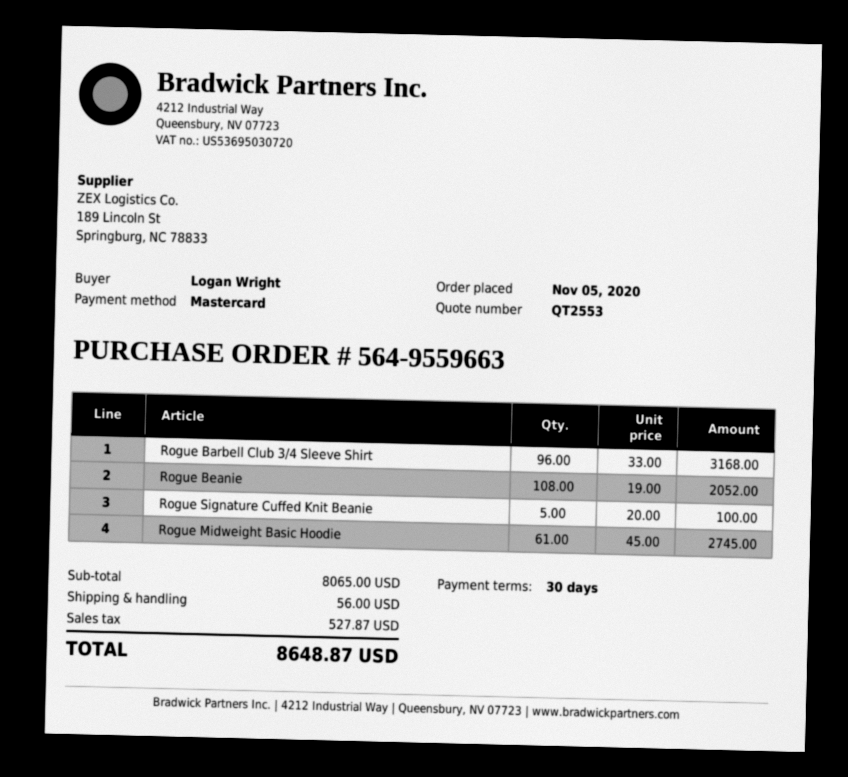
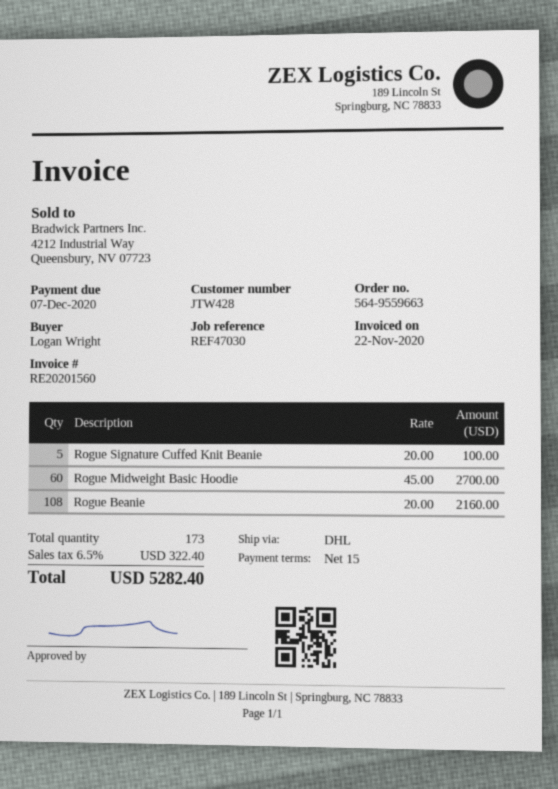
payment terms: 30 days -> 15 days
Rogue Barbell Club 3/4 Sleeve Shirt: 96 x 33.00 = 3168.00 -> none
Rogue Beanie: 108 x 19.00 = 2052.00 -> 108 x 20.00 = 2160.00
Rogue Midweight Basic Hoodie: 61 x 45.00 = 2745.00 -> 60 x 45.00 = 2700.00
shipping: 56.00 -> none
tax: 527.87 -> 322.40
total: 8648.87 -> 5282.40

